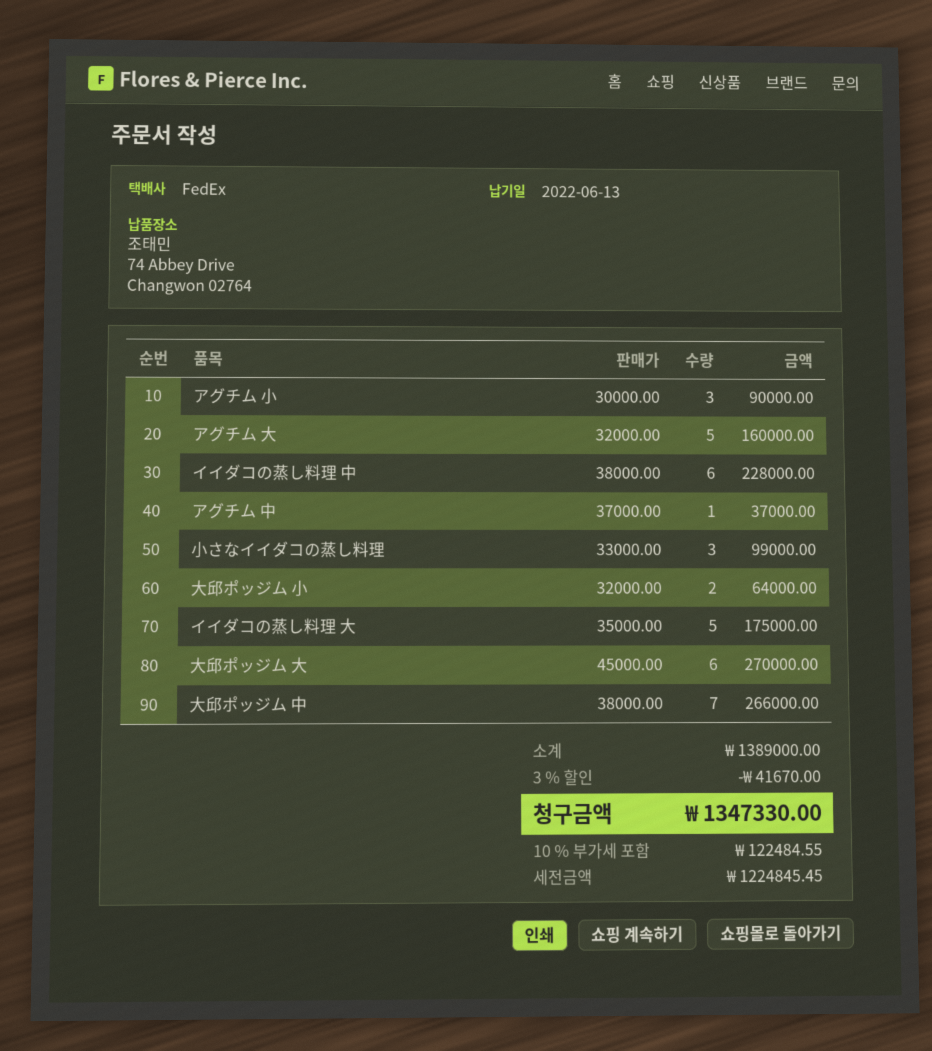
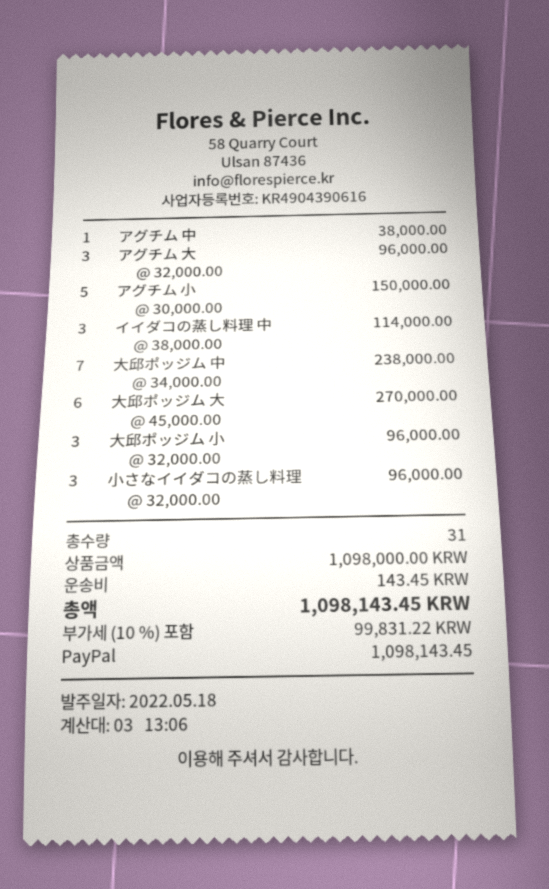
アグチム 小: 3 x 30000.00 = 90000.00 -> 5 x 30000.00 = 150000.00
アグチム 大: 5 x 32000.00 = 160000.00 -> 3 x 32000.00 = 96000.00
イイダコの蒸し料理 中: 6 x 38000.00 = 228000.00 -> 3 x 38000.00 = 114000.00
アグチム 中: 1 x 37000.00 = 37000.00 -> 1 x 38000.00 = 38000.00
小さなイイダコの蒸し料理: 3 x 33000.00 = 99000.00 -> 3 x 32000.00 = 96000.00
大邱ポッジム 小: 2 x 32000.00 = 64000.00 -> 3 x 32000.00 = 96000.00
イイダコの蒸し料理 大: 5 x 35000.00 = 175000.00 -> none
大邱ポッジム 中: 7 x 38000.00 = 266000.00 -> 7 x 34000.00 = 238000.00
subtotal: 1389000.00 -> 1098000.00
discount: 3% = 41670.00 -> none
shipping: none -> 143.45
tax: 10% = 122484.55 -> 10% = 99831.22
total: 1347330.00 -> 1098143.45

